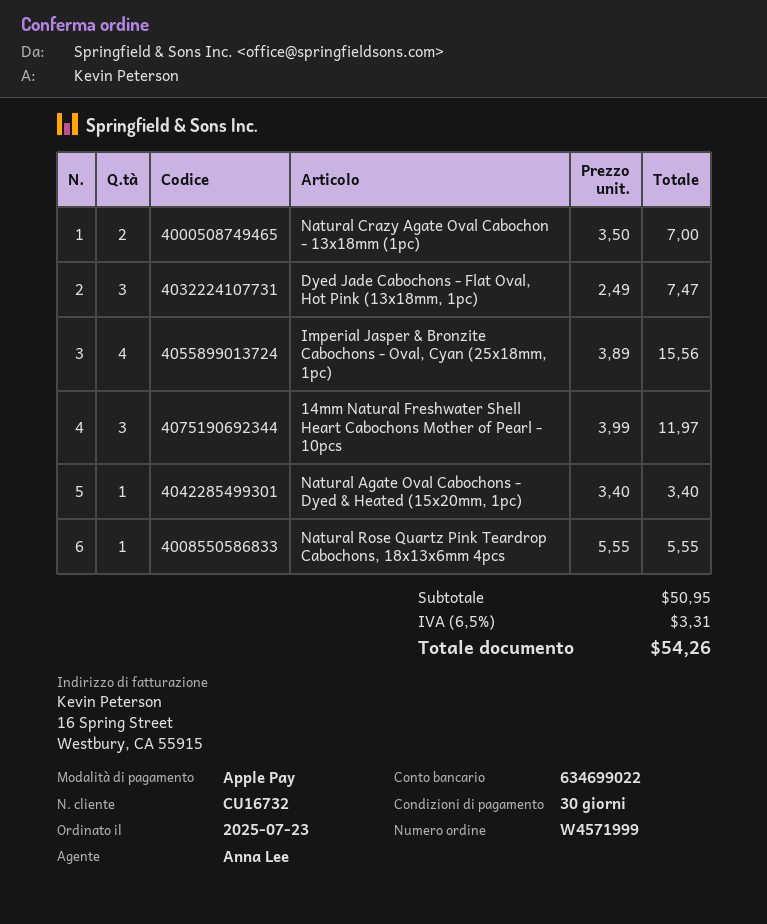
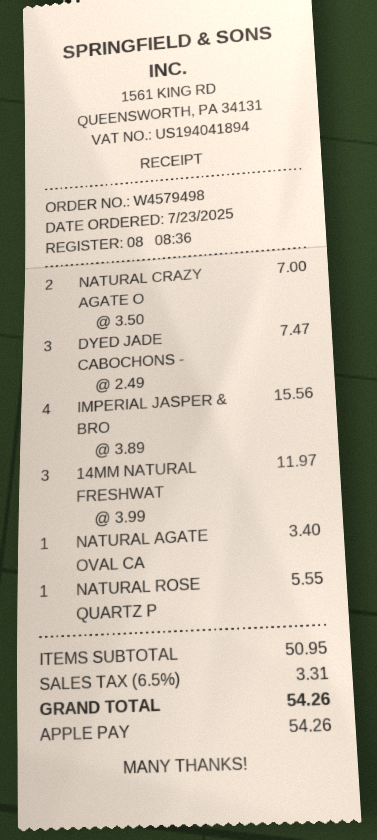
order number: W4571999 -> W4579498

